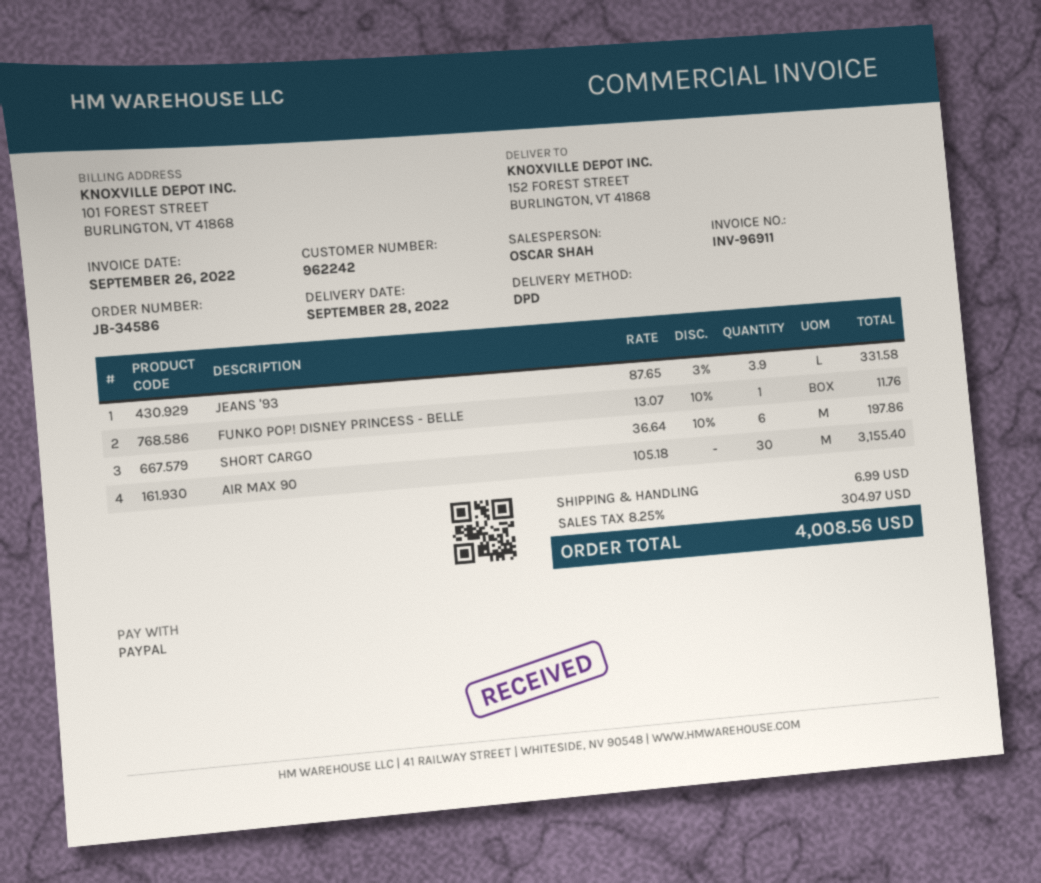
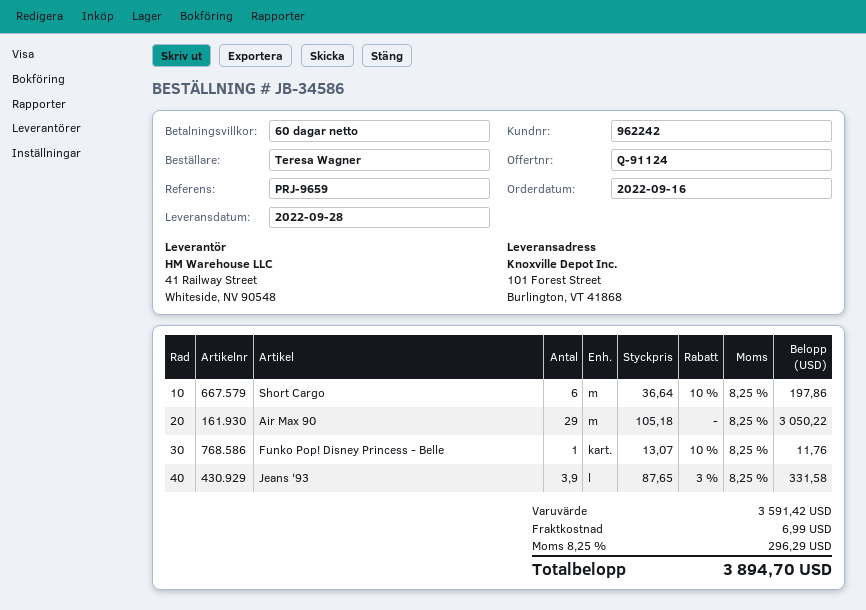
ship to: 152 FOREST STREET, BURLINGTON, VT 41868 -> 101 Forest Street, Burlington, VT 41868
AIR MAX 90: 30 x 105.18 = 3155.40 -> 29 x 105.18 = 3050.22
tax: 8.25% = 304.97 -> 8.25% = 296.29
total: 4008.56 -> 3894.70

